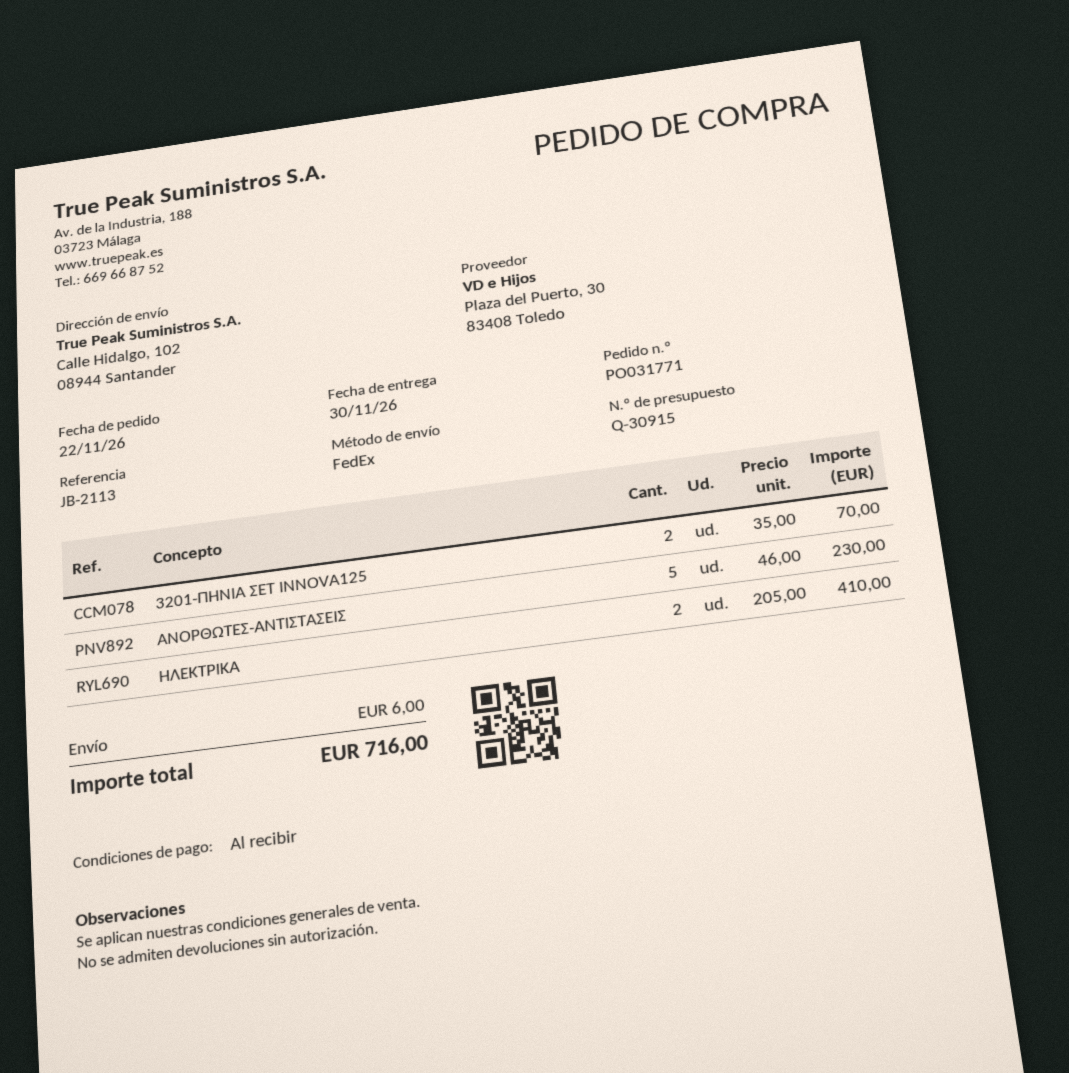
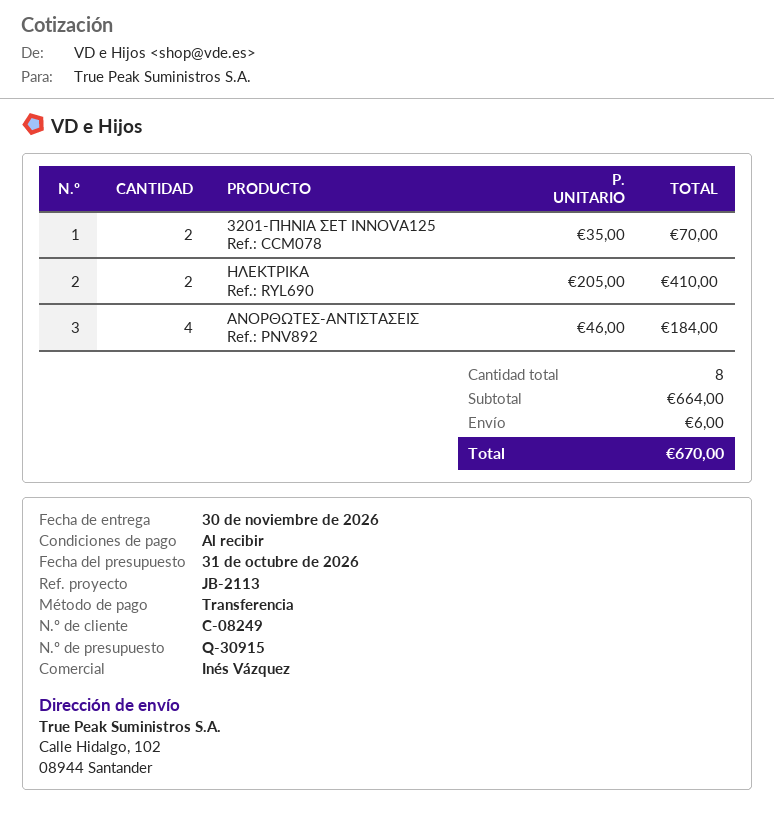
ΑΝΟΡΘΩΤΕΣ-ΑΝΤΙΣΤΑΣΕΙΣ: 5 x 46.00 = 230.00 -> 4 x 46.00 = 184.00
total: 716.00 -> 670.00

